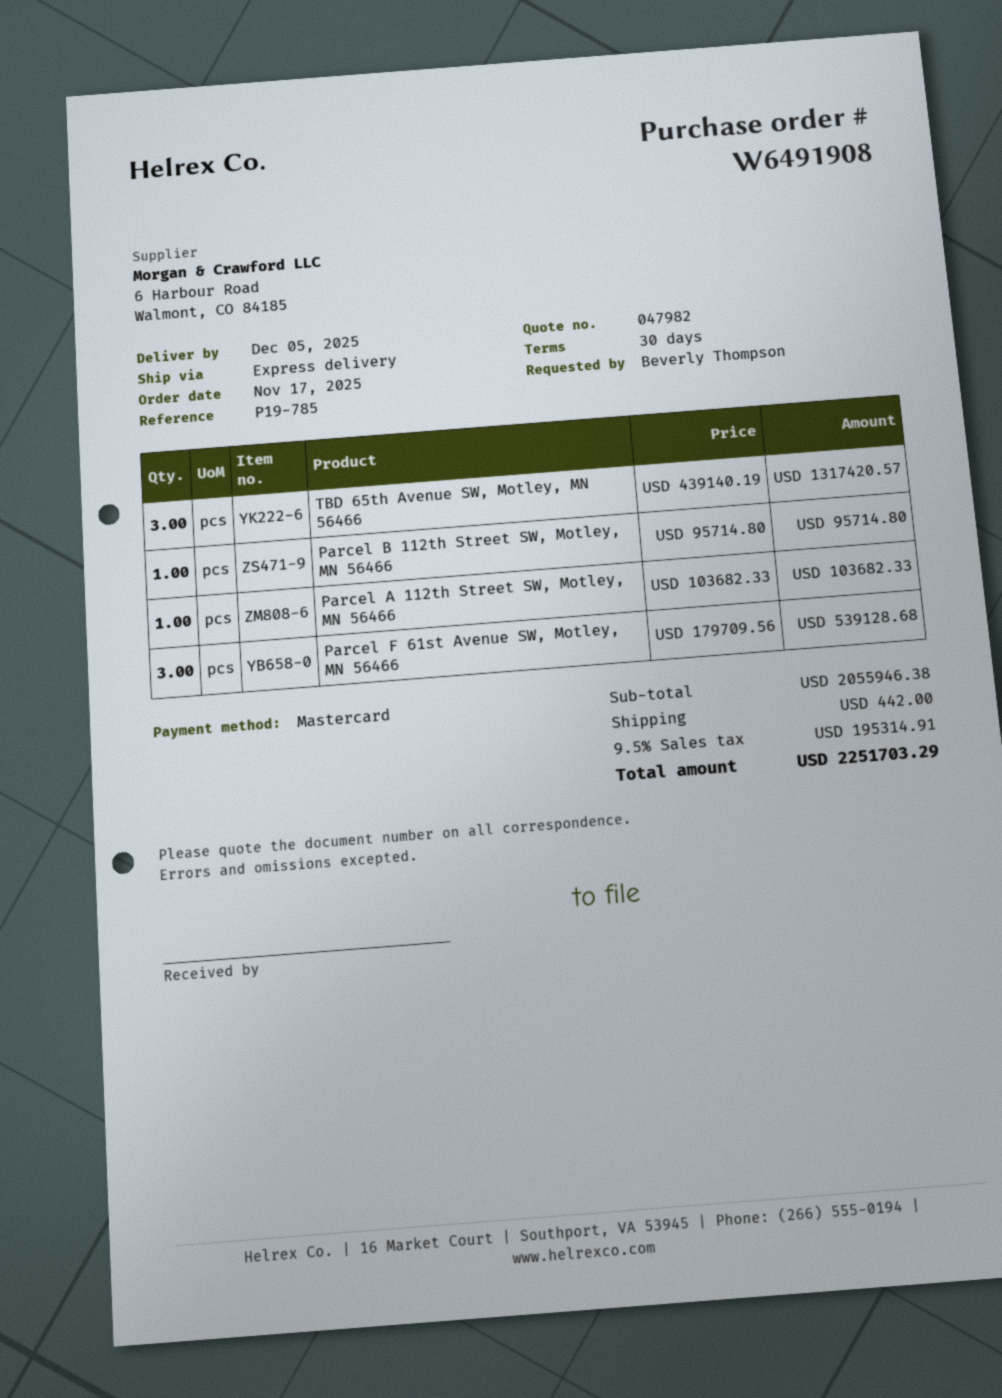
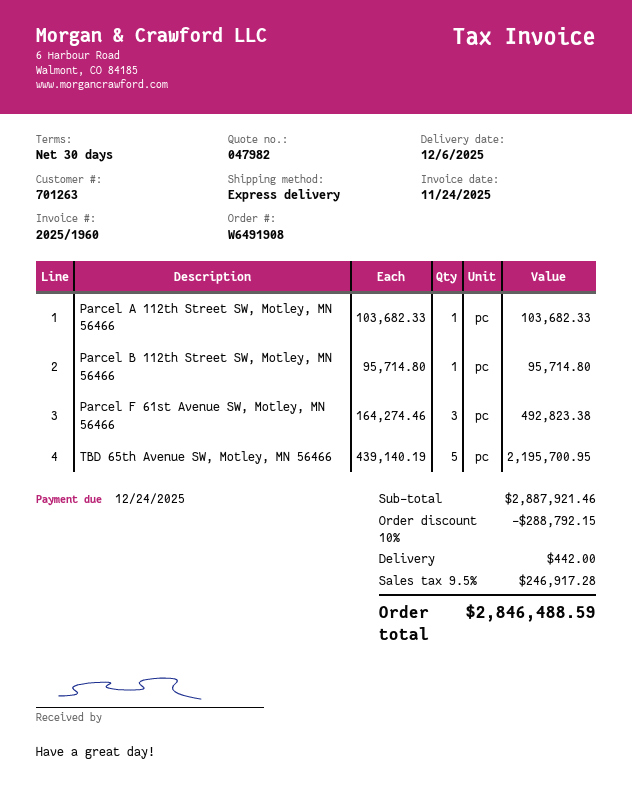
delivery date: 2025-12-05 -> 2025-12-06
TBD 65th Avenue SW, Motley, MN 56466: 3 x 439140.19 = 1317420.57 -> 5 x 439140.19 = 2195700.95
Parcel F 61st Avenue SW, Motley, MN 56466: 3 x 179709.56 = 539128.68 -> 3 x 164274.46 = 492823.38
subtotal: 2055946.38 -> 2887921.46
discount: none -> 10% = 288792.15
tax: 9.5% = 195314.91 -> 9.5% = 246917.28
total: 2251703.29 -> 2846488.59

